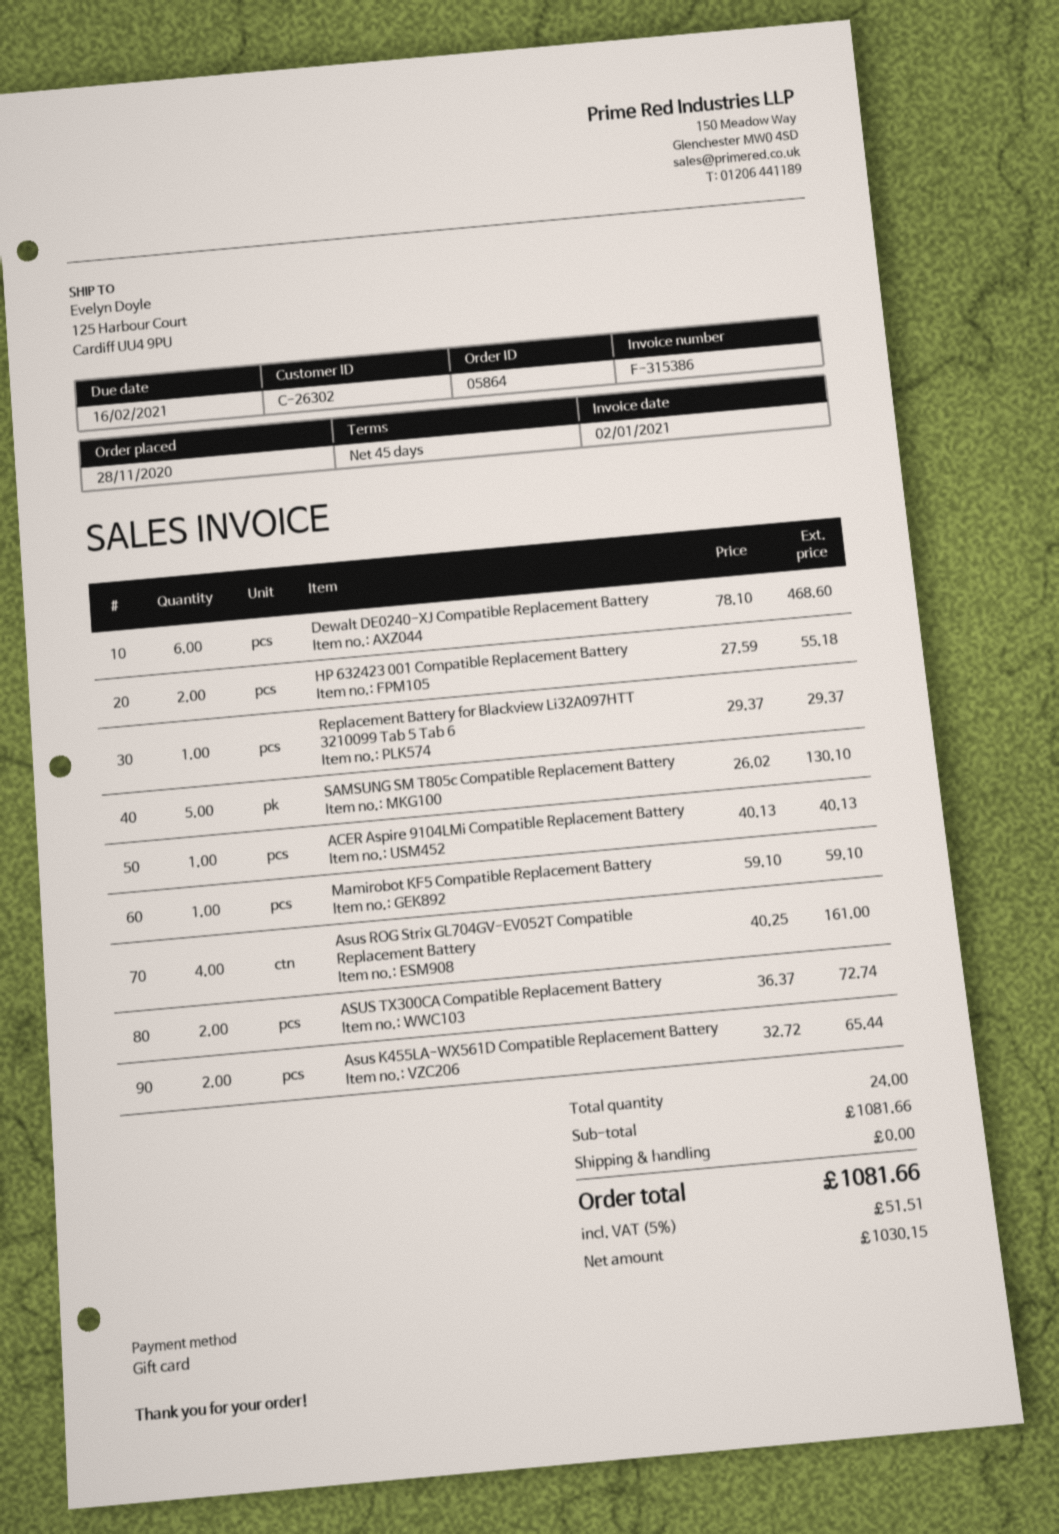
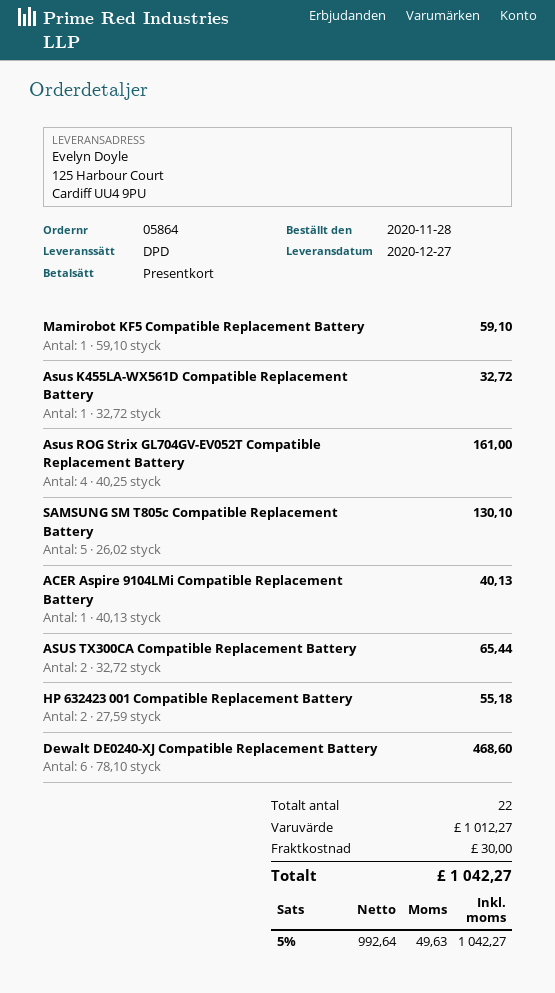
Replacement Battery for Blackview Li32A097HTT 3210099 Tab 5 Tab 6: 1 x 29.37 = 29.37 -> none
ASUS TX300CA Compatible Replacement Battery: 2 x 36.37 = 72.74 -> 2 x 32.72 = 65.44
Asus K455LA-WX561D Compatible Replacement Battery: 2 x 32.72 = 65.44 -> 1 x 32.72 = 32.72
total quantity: 24 -> 22
subtotal: 1081.66 -> 1012.27
shipping: 0.00 -> 30.00
net: 1030.15 -> 992.64
tax: 5% = 51.51 -> 5% = 49.63
total: 1081.66 -> 1042.27

